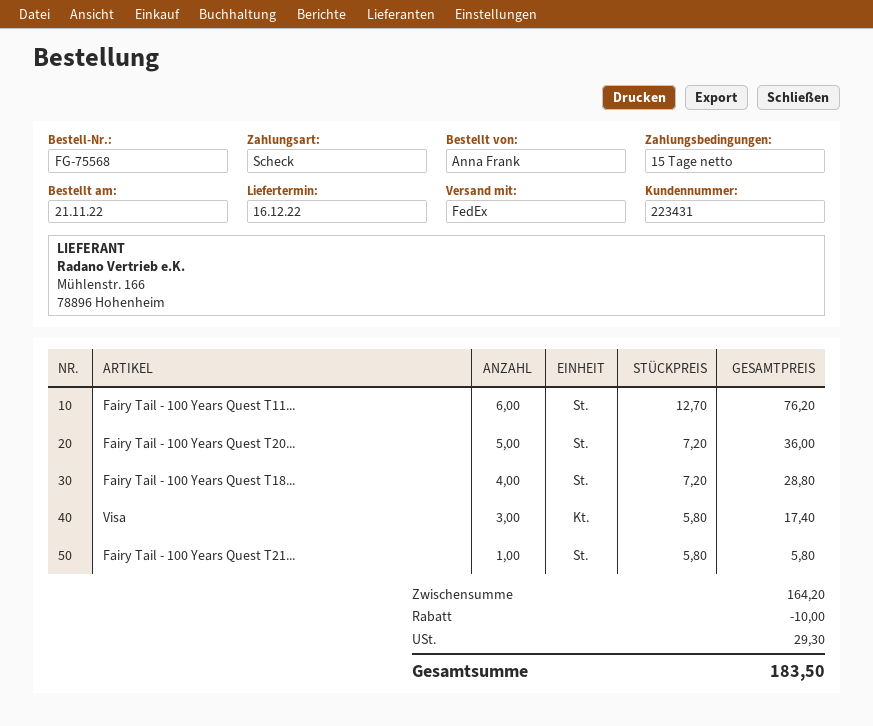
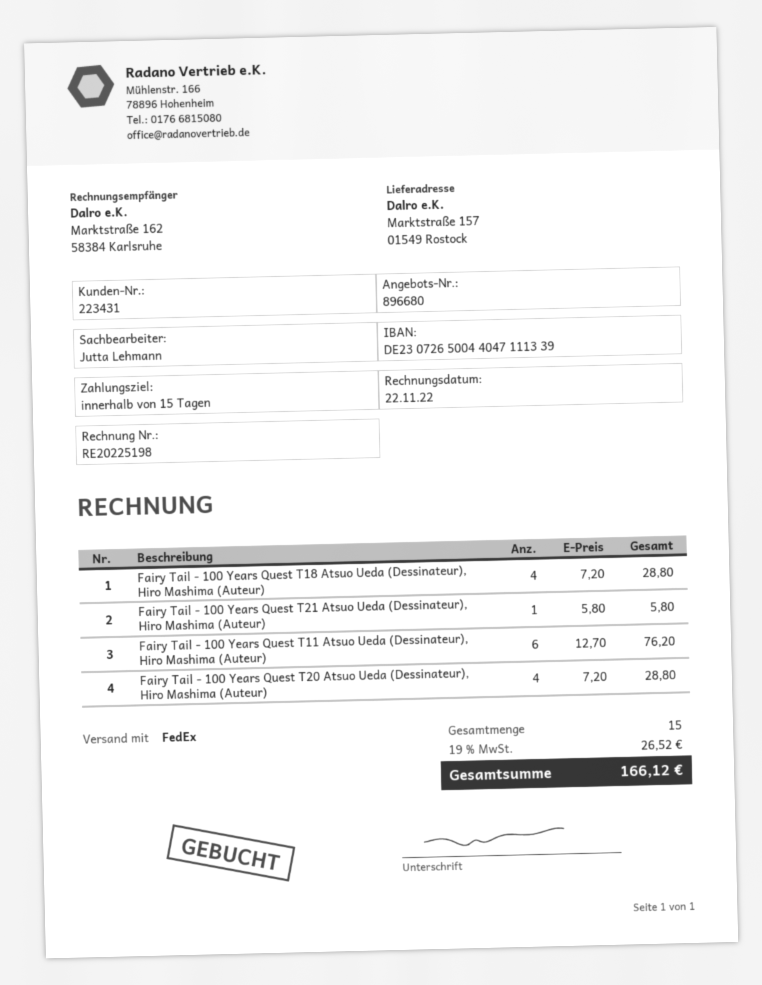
Fairy Tail - 100 Years Quest T20...: 5 x 7.20 = 36.00 -> 4 x 7.20 = 28.80
Visa: 3 x 5.80 = 17.40 -> none
discount: 10.00 -> none
tax: 29.30 -> 26.52
total: 183.50 -> 166.12

